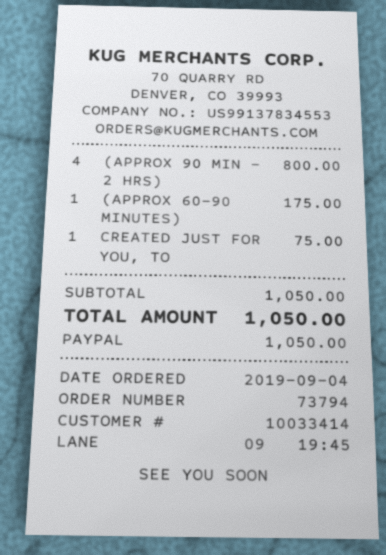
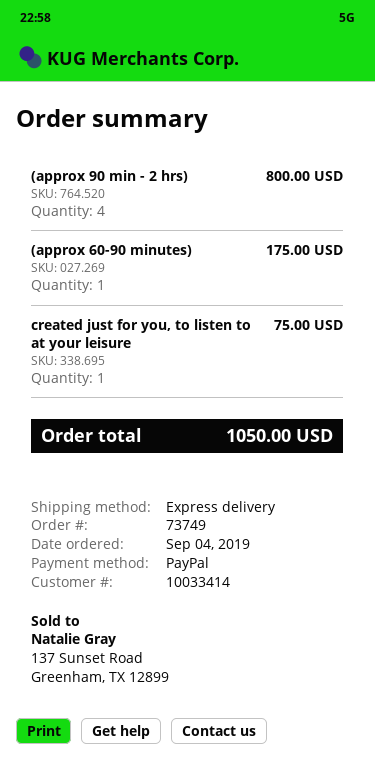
order number: 73794 -> 73749

